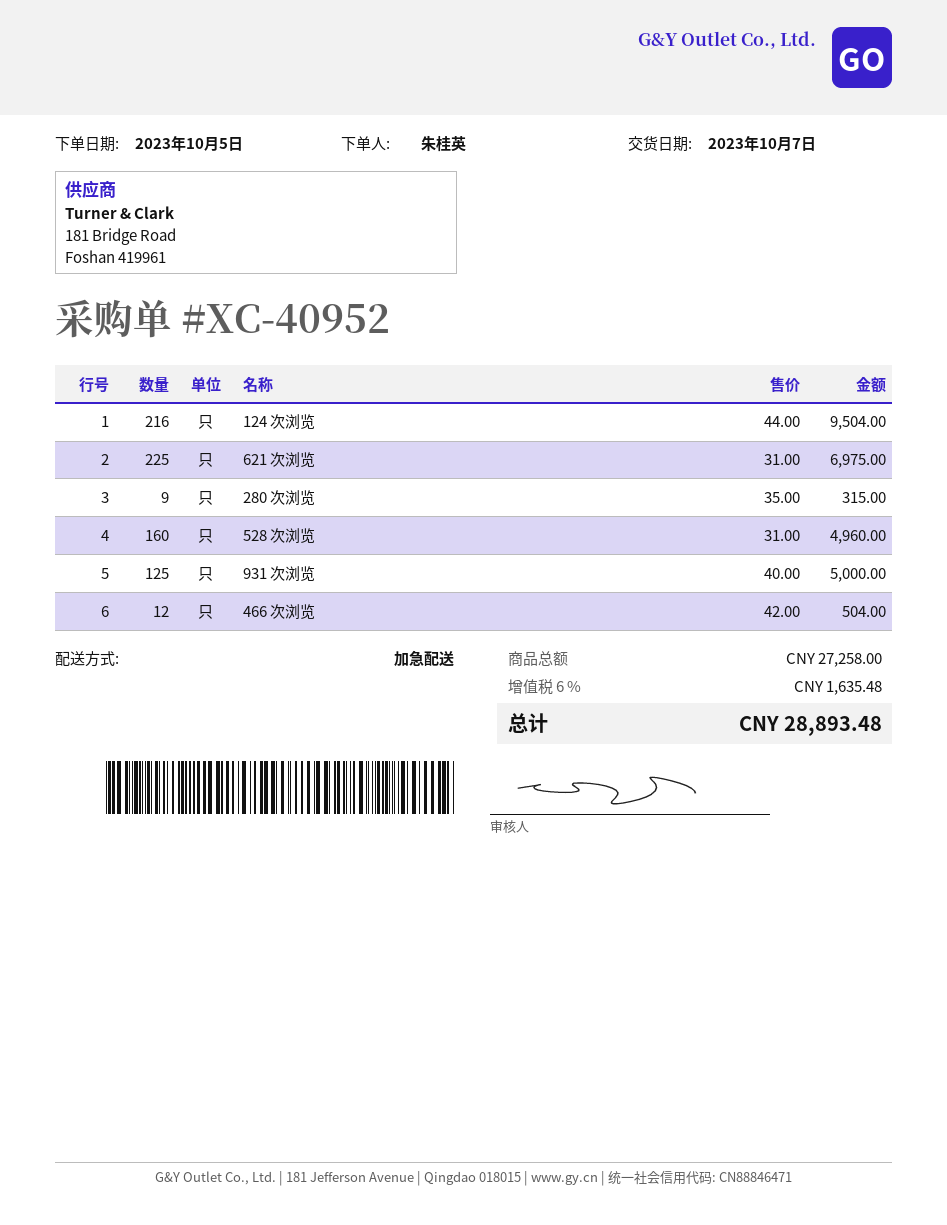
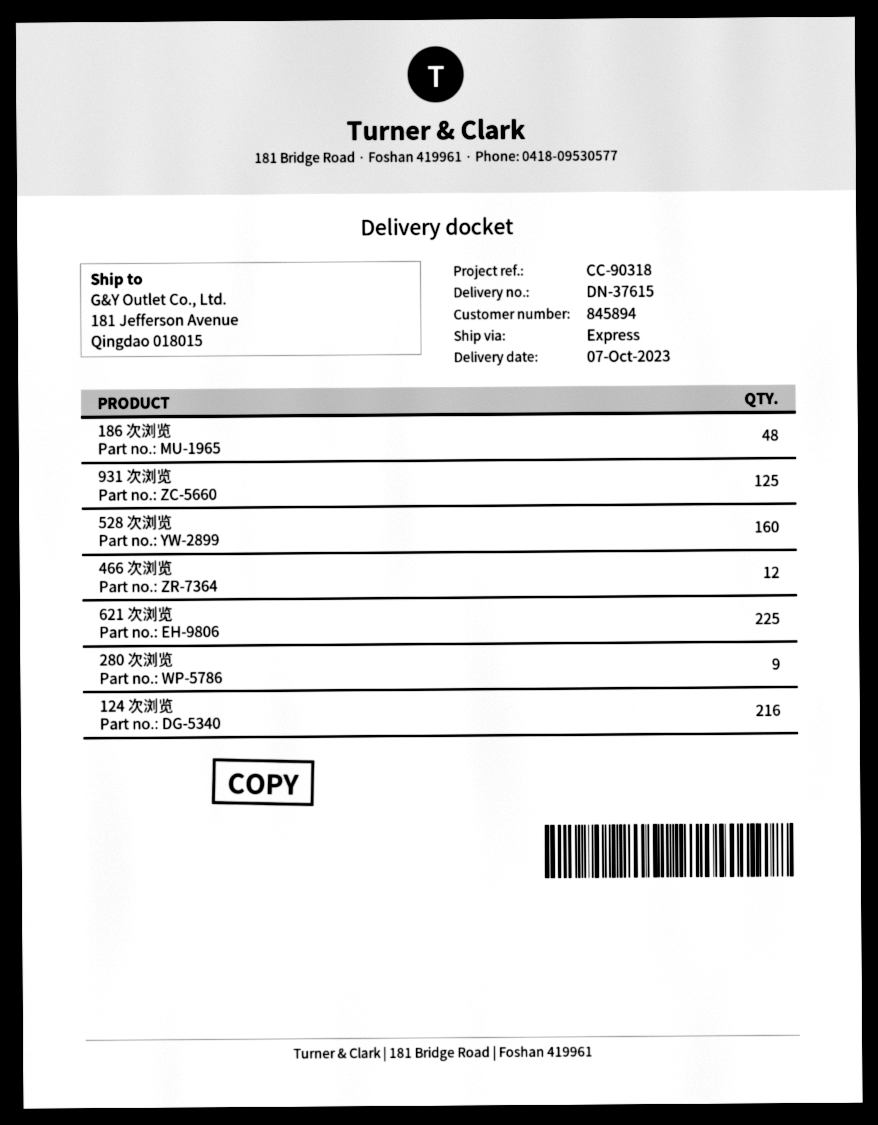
186 次浏览: none -> 48

